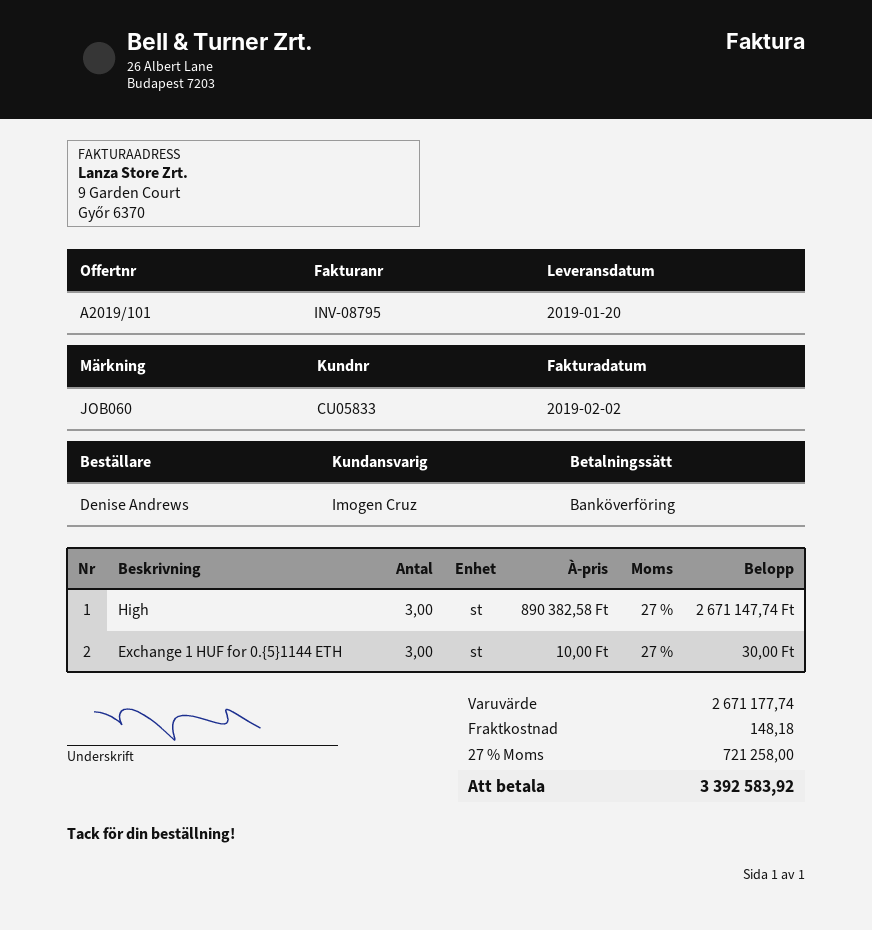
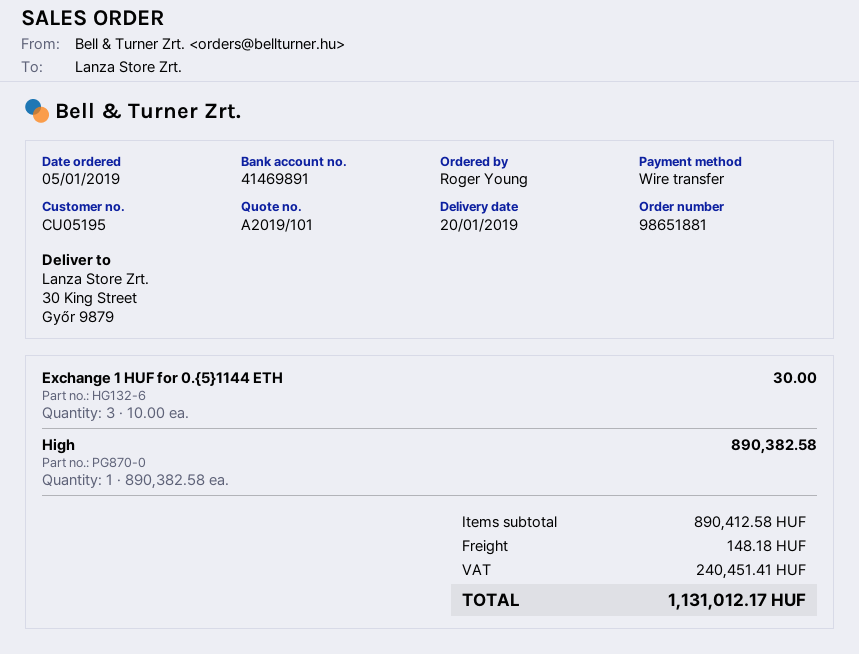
customer number: CU05833 -> CU05195
ordered by: Denise Andrews -> Roger Young
High: 3 x 890382.58 = 2671147.74 -> 1 x 890382.58 = 890382.58
subtotal: 2671177.74 -> 890412.58
tax: 721258.00 -> 240451.41
total: 3392583.92 -> 1131012.17

